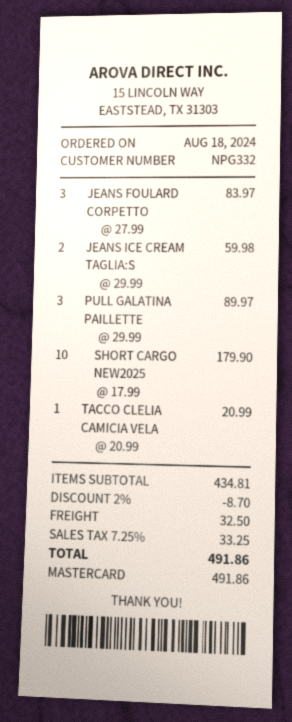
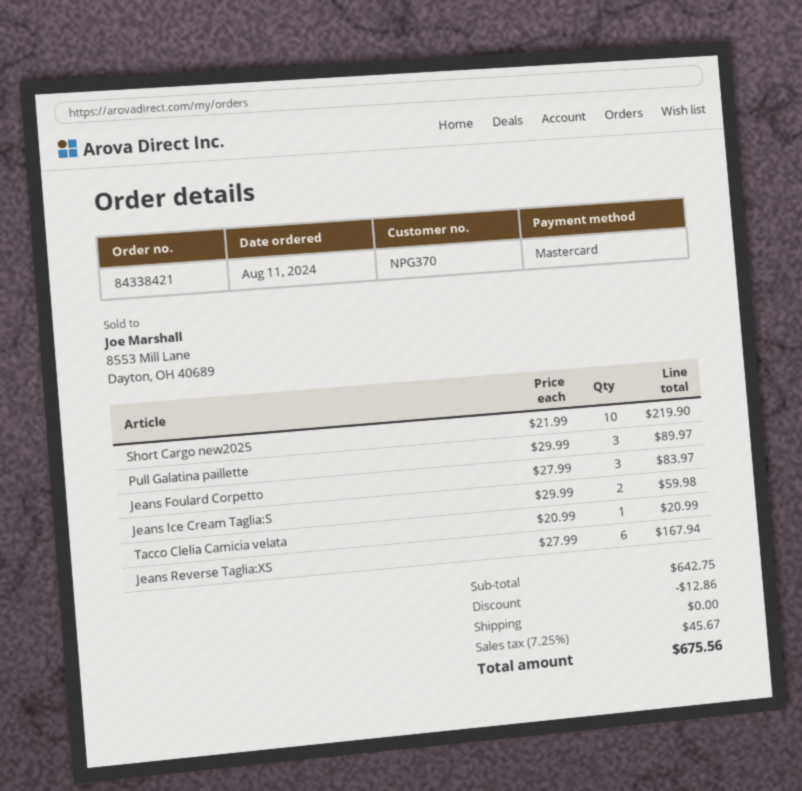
order date: 2024-08-18 -> 2024-08-11
customer number: NPG332 -> NPG370
SHORT CARGO NEW2025: 10 x 17.99 = 179.90 -> 10 x 21.99 = 219.90
Jeans Reverse Taglia:XS: none -> 6 x 27.99 = 167.94
subtotal: 434.81 -> 642.75
discount: 8.70 -> 12.86
shipping: 32.50 -> 0.00
tax: 7.25% = 33.25 -> 7.25% = 45.67
total: 491.86 -> 675.56

